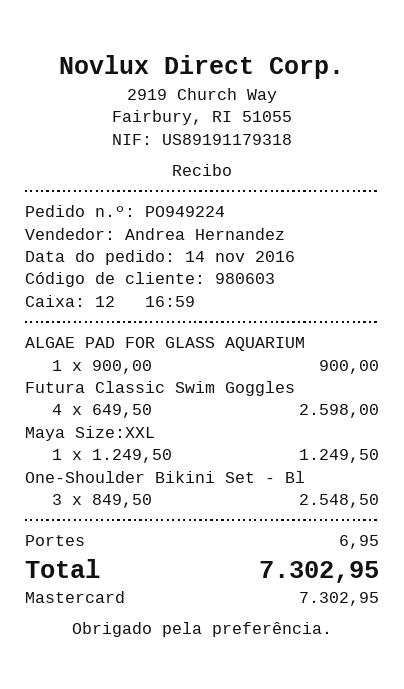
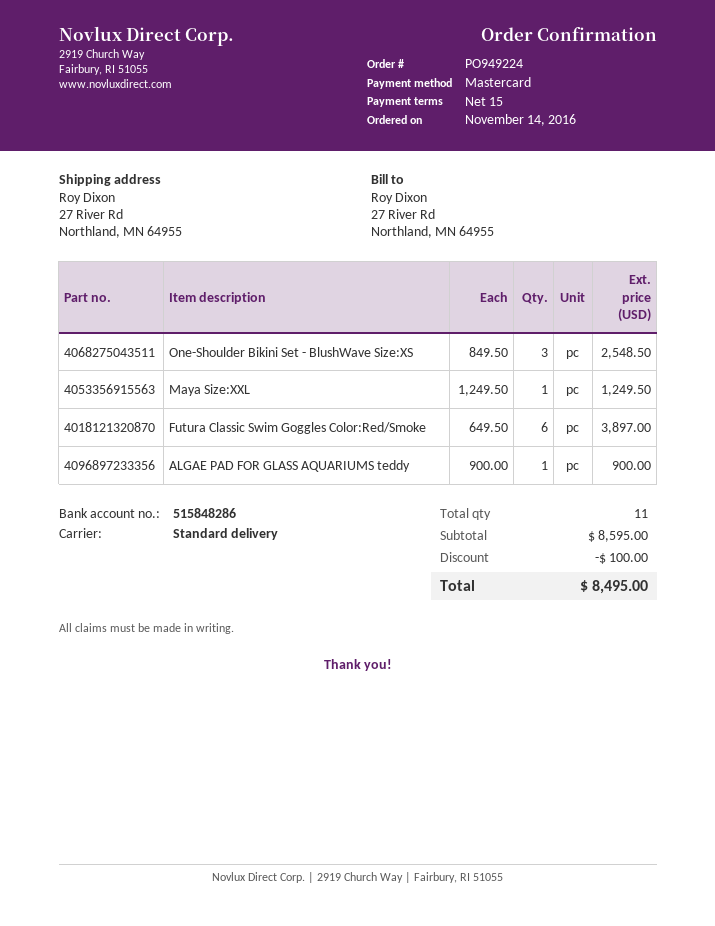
Futura Classic Swim Goggles: 4 x 649.50 = 2598.00 -> 6 x 649.50 = 3897.00
discount: none -> 100.00
shipping: 6.95 -> none
total: 7302.95 -> 8495.00

